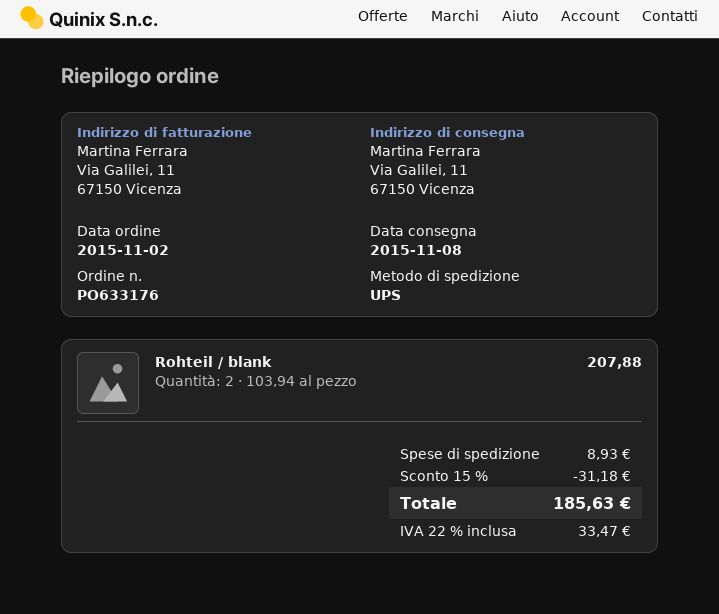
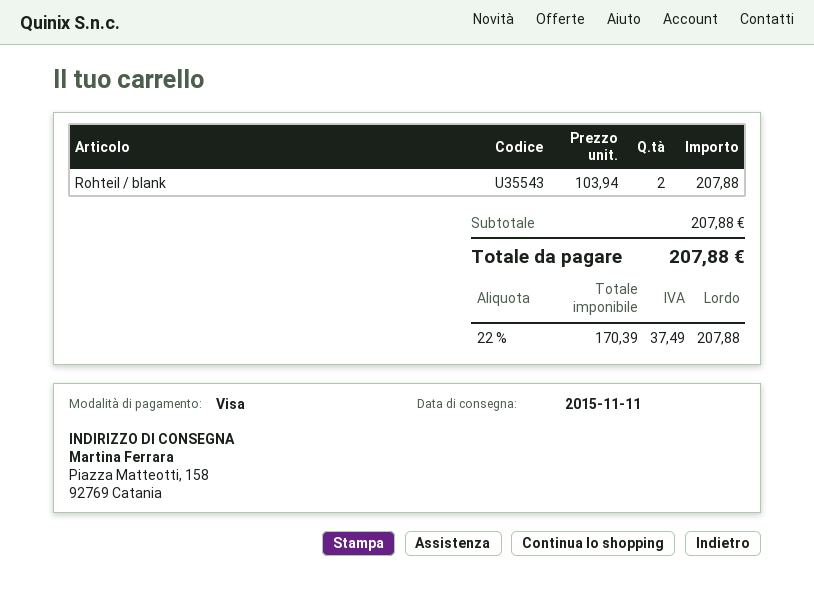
delivery date: 2015-11-08 -> 2015-11-11
ship to: Via Galilei, 11, 67150 Vicenza -> Piazza Matteotti, 158, 92769 Catania
discount: 15% = 31.18 -> none
shipping: 8.93 -> none
tax: 22% = 33.47 -> 22% = 37.49
total: 185.63 -> 207.88

